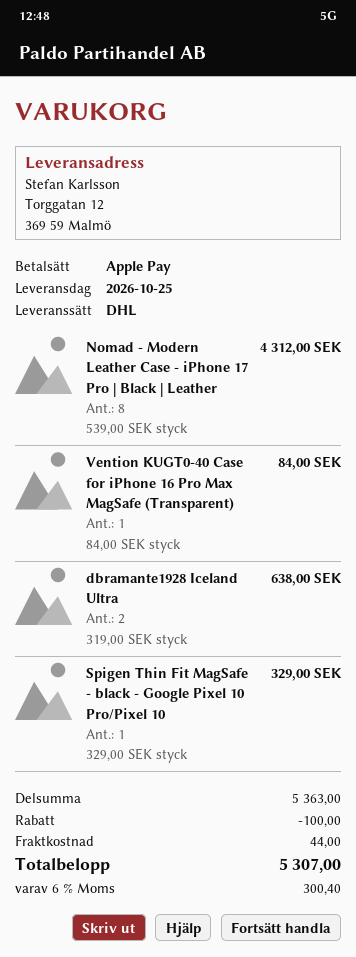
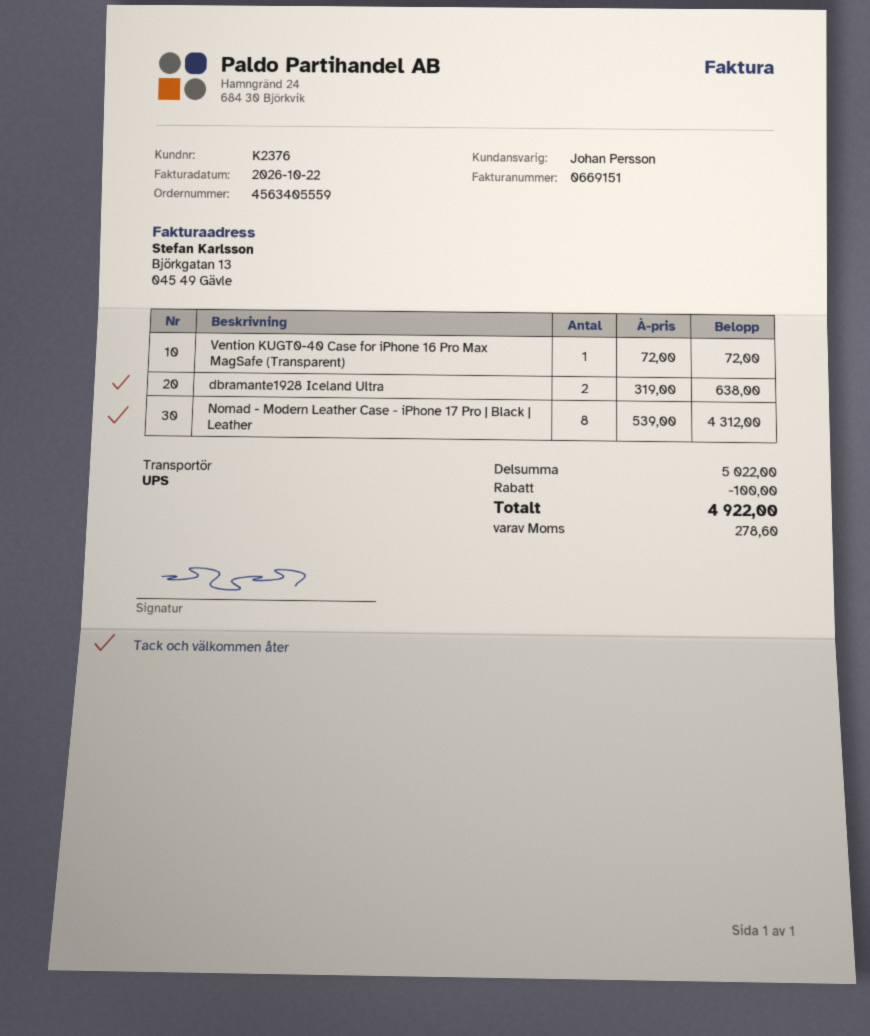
shipping method: DHL -> UPS
Vention KUGT0-40 Case for iPhone 16 Pro Max MagSafe (Transparent): 1 x 84.00 = 84.00 -> 1 x 72.00 = 72.00
Spigen Thin Fit MagSafe - black - Google Pixel 10 Pro/Pixel 10: 1 x 329.00 = 329.00 -> none
subtotal: 5363.00 -> 5022.00
shipping: 44.00 -> none
tax: 300.40 -> 278.60
total: 5307.00 -> 4922.00

